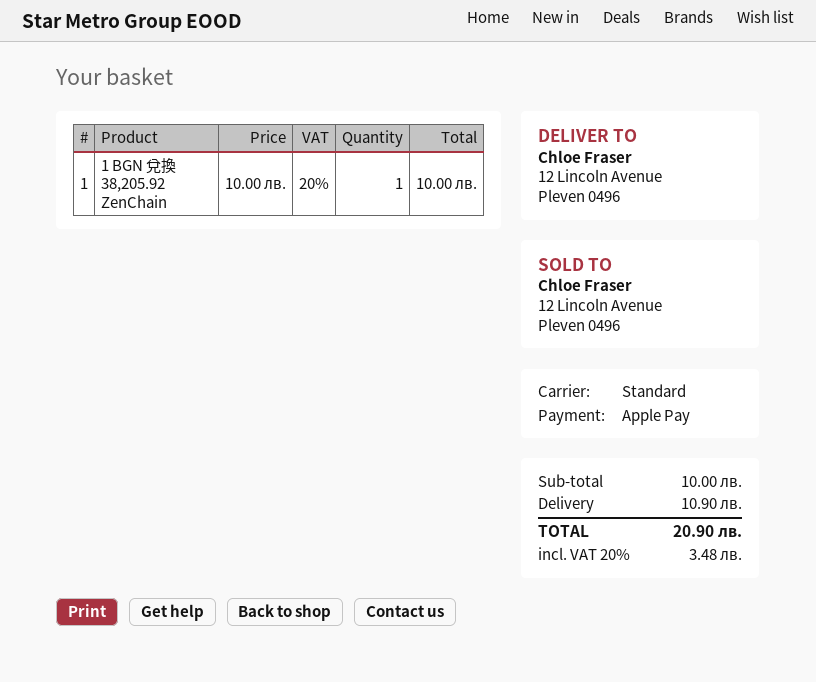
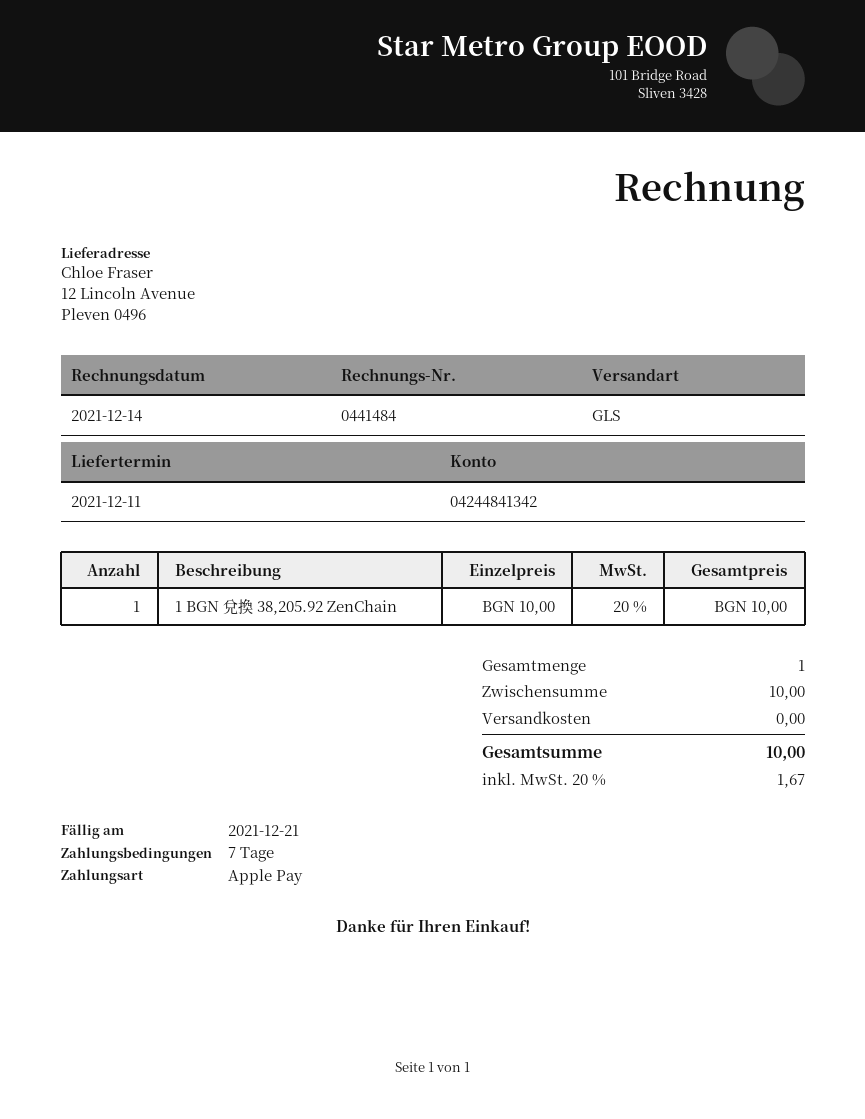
shipping method: standard -> GLS
shipping: 10.90 -> 0.00
tax: 20% = 3.48 -> 20% = 1.67
total: 20.90 -> 10.00

